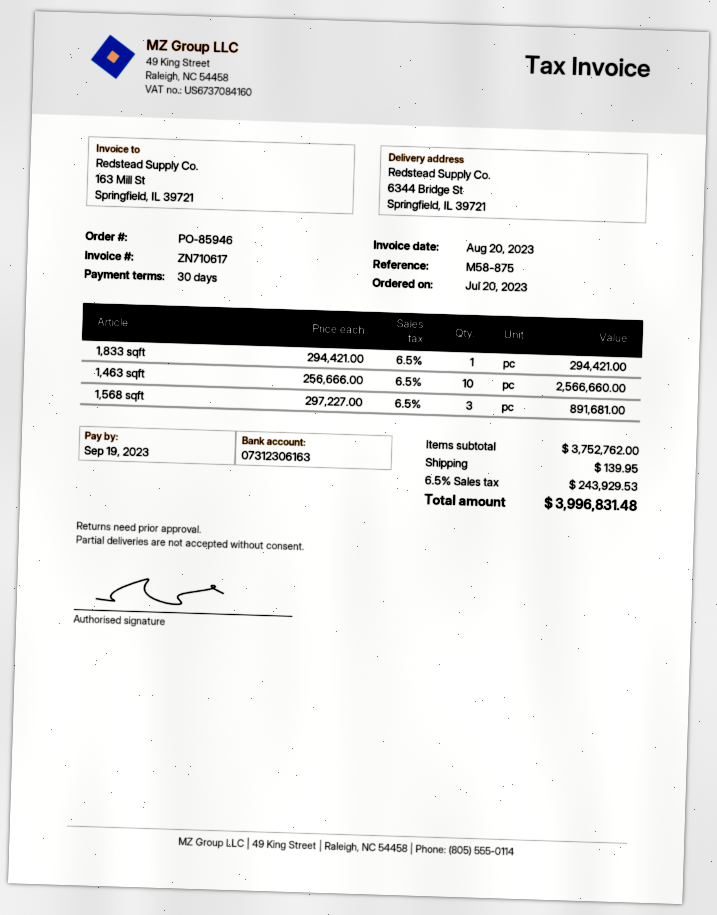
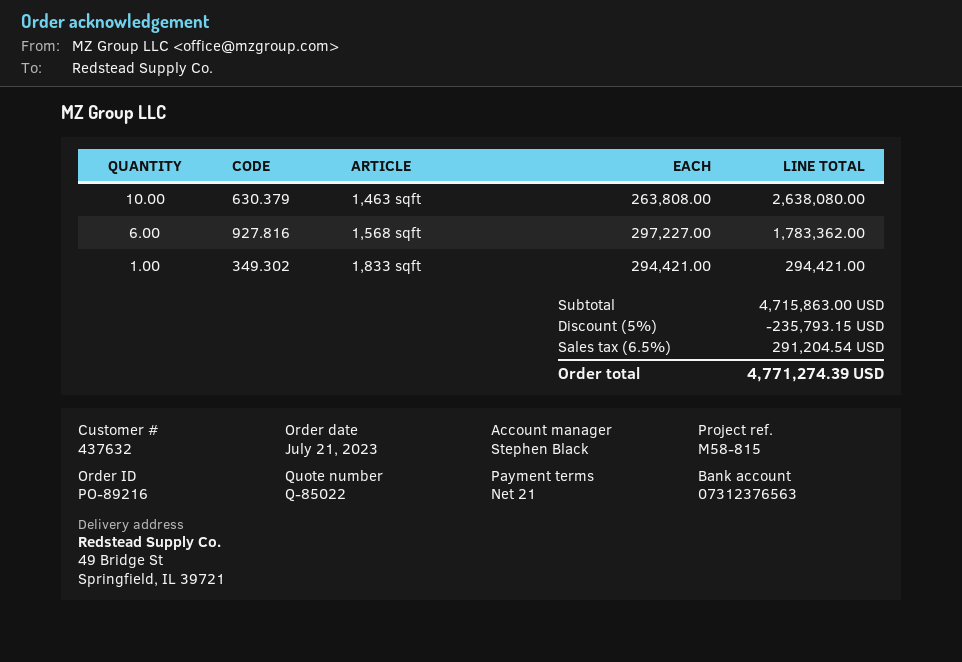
order number: PO-85946 -> PO-89216
order date: 2023-07-20 -> 2023-07-21
payment terms: 30 days -> 21 days
reference: M58-875 -> M58-815
bank account: 07312306163 -> 07312376563
ship to: 6344 Bridge St, Springfield, IL 39721 -> 49 Bridge St, Springfield, IL 39721
1,463 sqft: 10 x 256666.00 = 2566660.00 -> 10 x 263808.00 = 2638080.00
1,568 sqft: 3 x 297227.00 = 891681.00 -> 6 x 297227.00 = 1783362.00
subtotal: 3752762.00 -> 4715863.00
discount: none -> 5% = 235793.15
shipping: 139.95 -> none
tax: 6.5% = 243929.53 -> 6.5% = 291204.54
total: 3996831.48 -> 4771274.39

